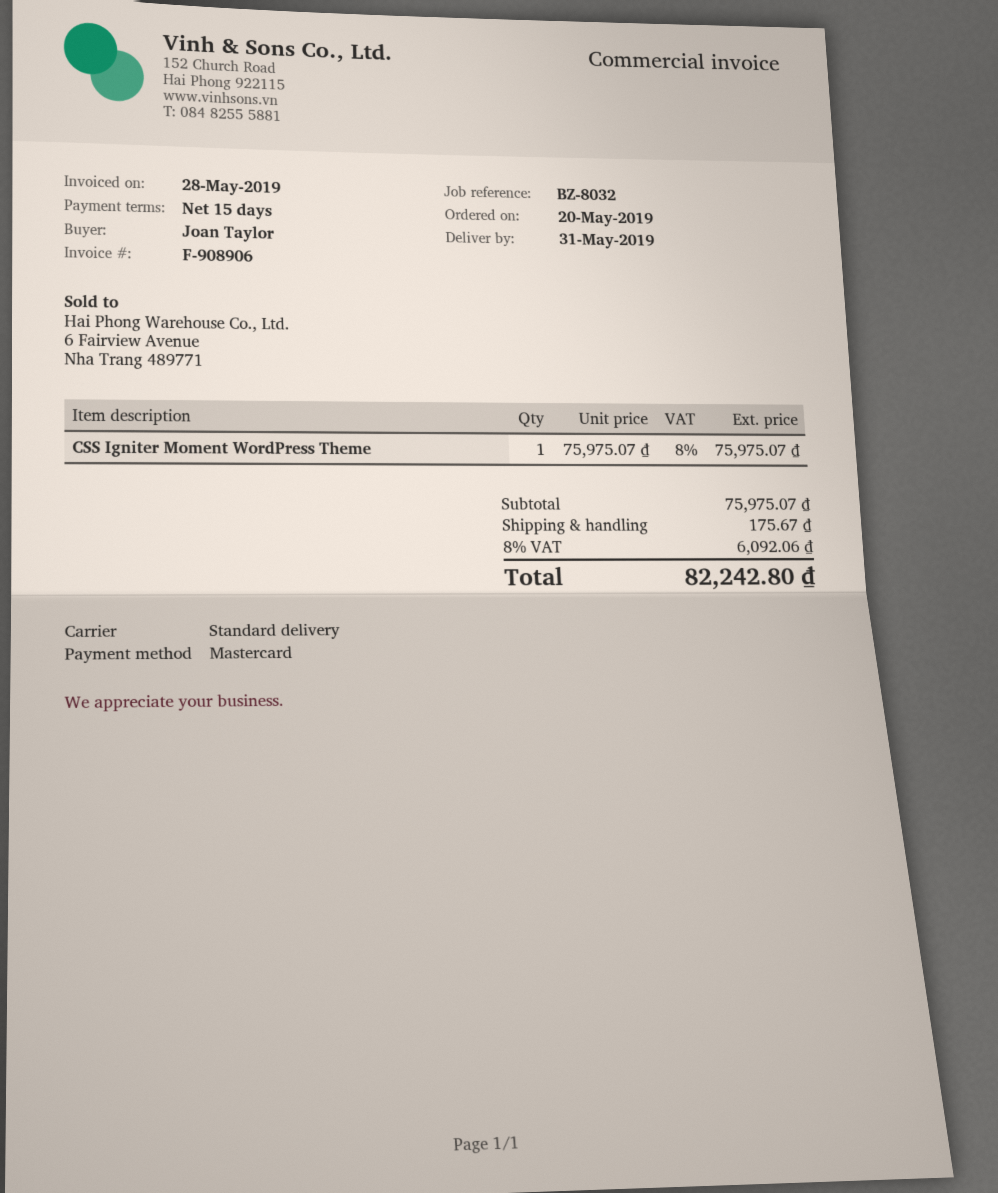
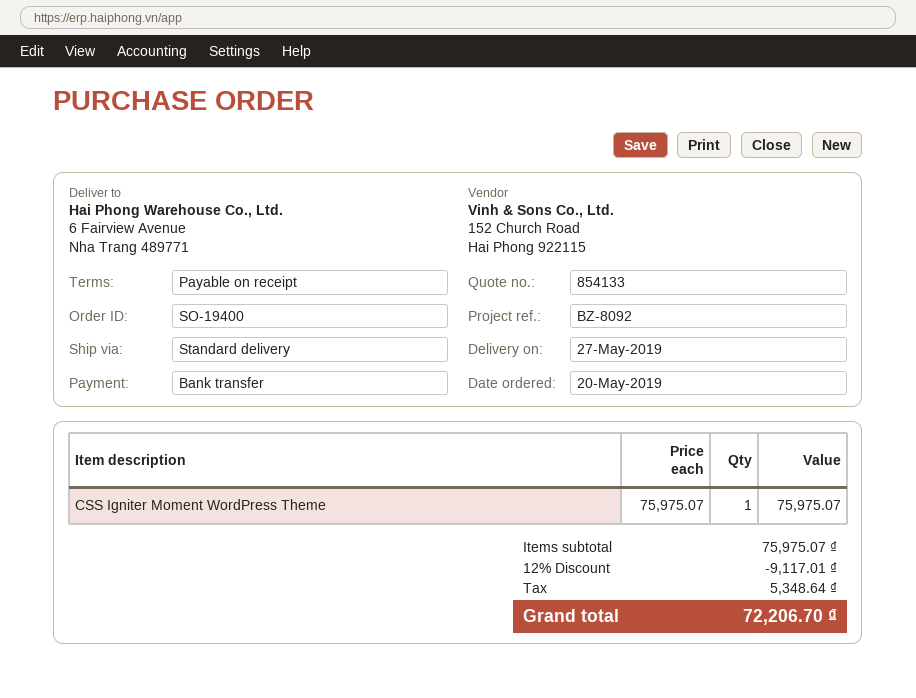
delivery date: 2019-05-31 -> 2019-05-27
payment terms: 15 days -> on receipt
reference: BZ-8032 -> BZ-8092
payment method: Mastercard -> bank transfer
discount: none -> 12% = 9117.01
shipping: 175.67 -> none
tax: 6092.06 -> 5348.64
total: 82242.80 -> 72206.70

